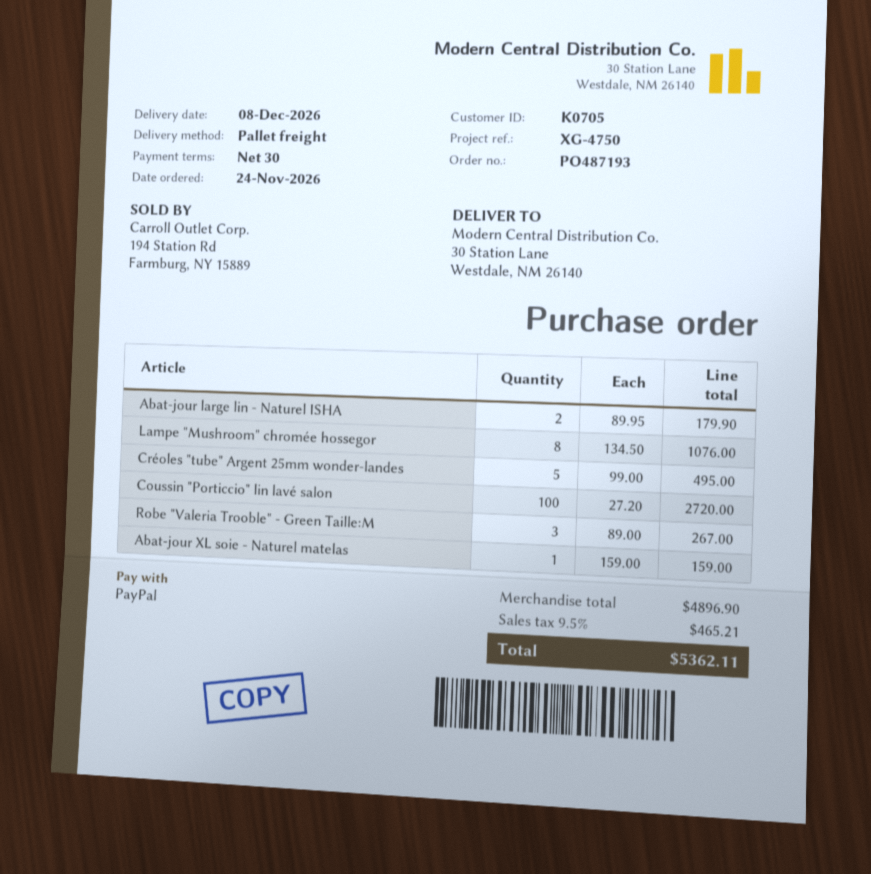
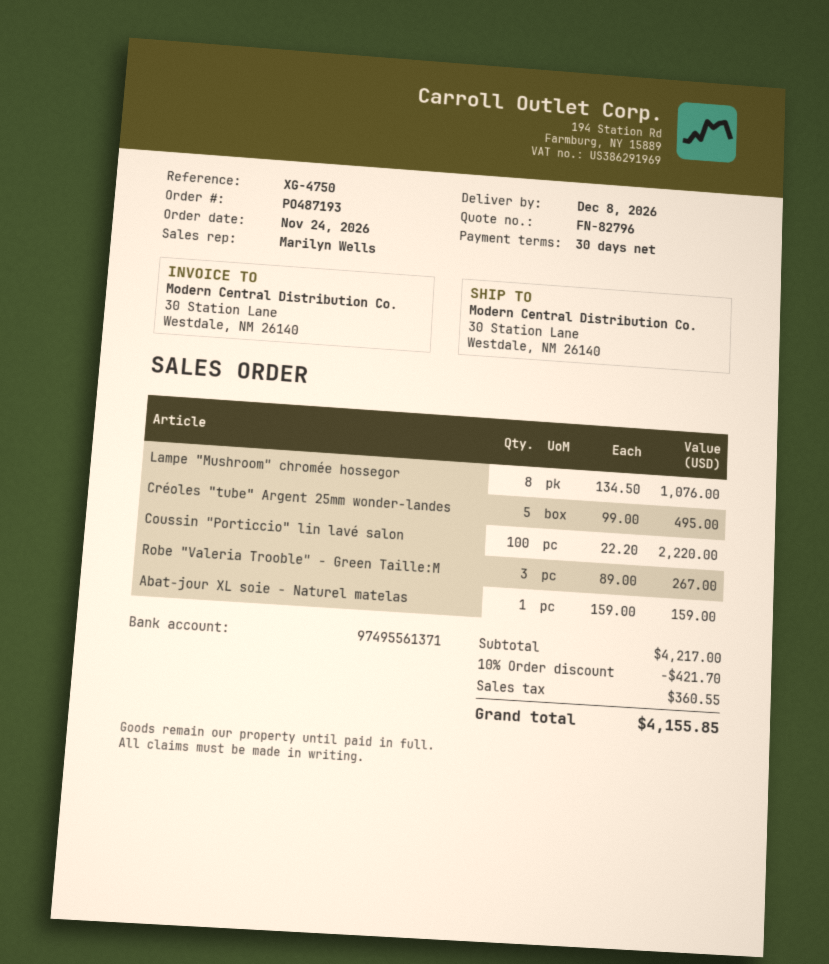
Abat-jour large lin - Naturel ISHA: 2 x 89.95 = 179.90 -> none
Coussin "Porticcio" lin lavé salon: 100 x 27.20 = 2720.00 -> 100 x 22.20 = 2220.00
subtotal: 4896.90 -> 4217.00
discount: none -> 10% = 421.70
tax: 465.21 -> 360.55
total: 5362.11 -> 4155.85

